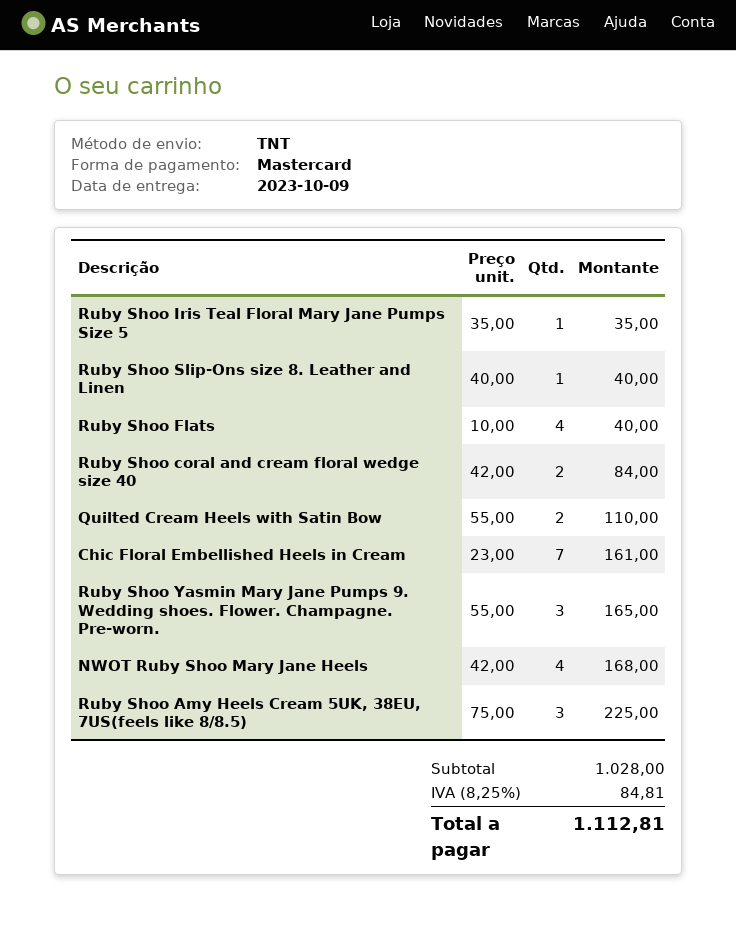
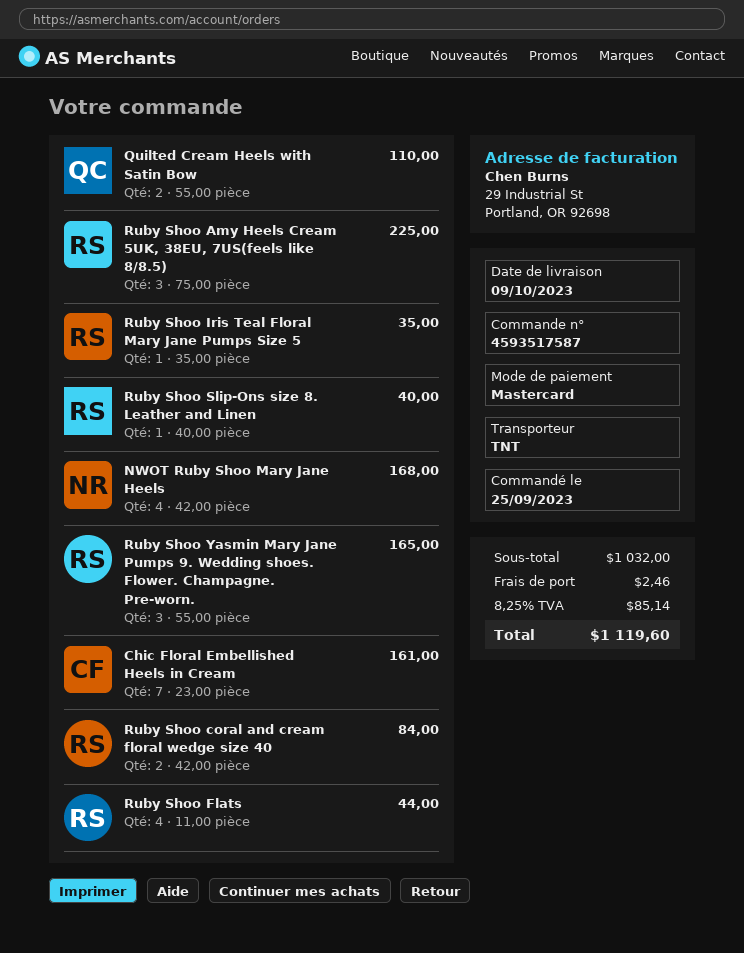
Ruby Shoo Flats: 4 x 10.00 = 40.00 -> 4 x 11.00 = 44.00
subtotal: 1028.00 -> 1032.00
shipping: none -> 2.46
tax: 8.25% = 84.81 -> 8.25% = 85.14
total: 1112.81 -> 1119.60

